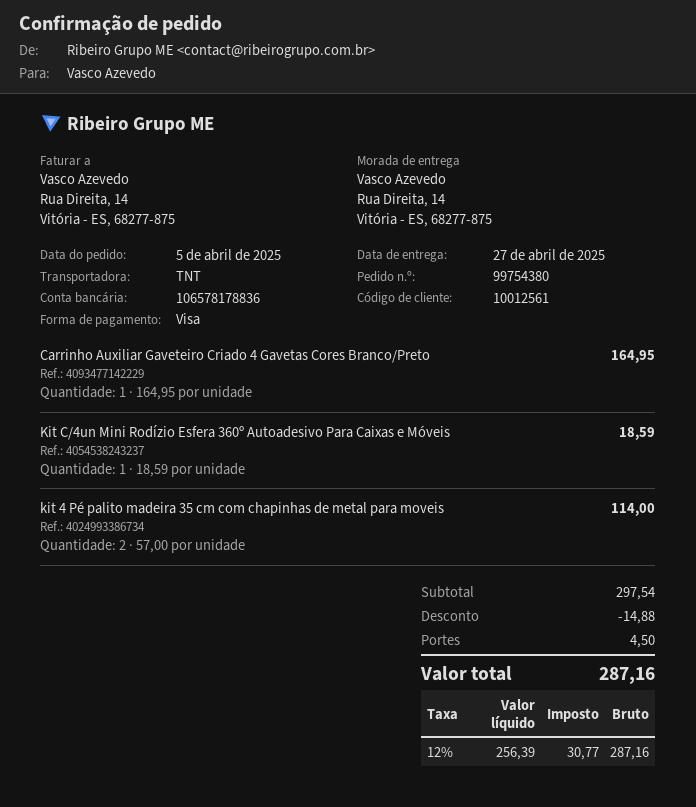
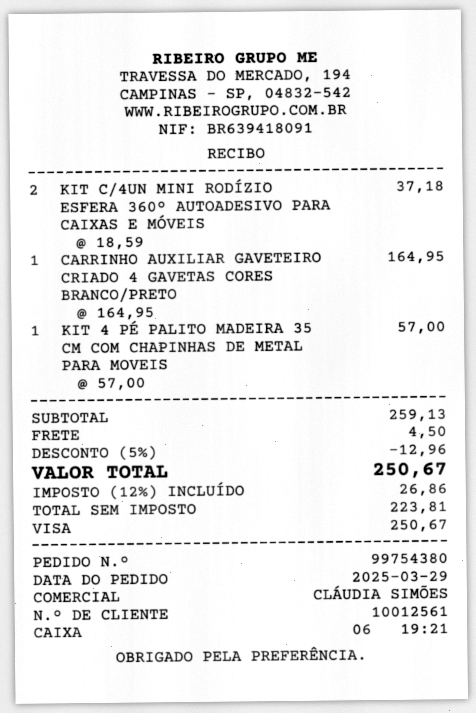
order date: 2025-04-05 -> 2025-03-29
Kit C/4un Mini Rodízio Esfera 360º Autoadesivo Para Caixas e Móveis: 1 x 18.59 = 18.59 -> 2 x 18.59 = 37.18
kit 4 Pé palito madeira 35 cm com chapinhas de metal para moveis: 2 x 57.00 = 114.00 -> 1 x 57.00 = 57.00
subtotal: 297.54 -> 259.13
discount: 14.88 -> 12.96
net: 256.39 -> 223.81
tax: 12% = 30.77 -> 12% = 26.86
total: 287.16 -> 250.67

